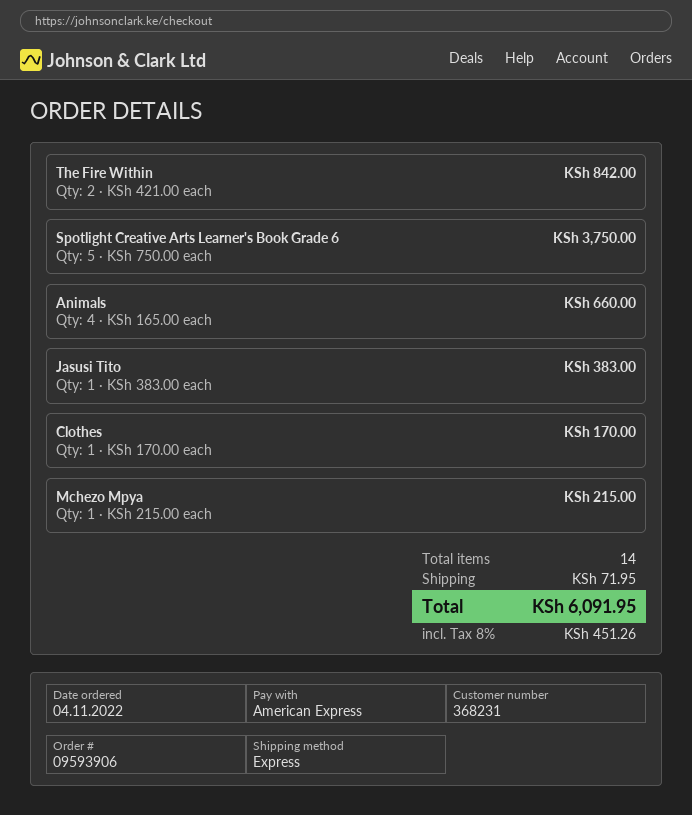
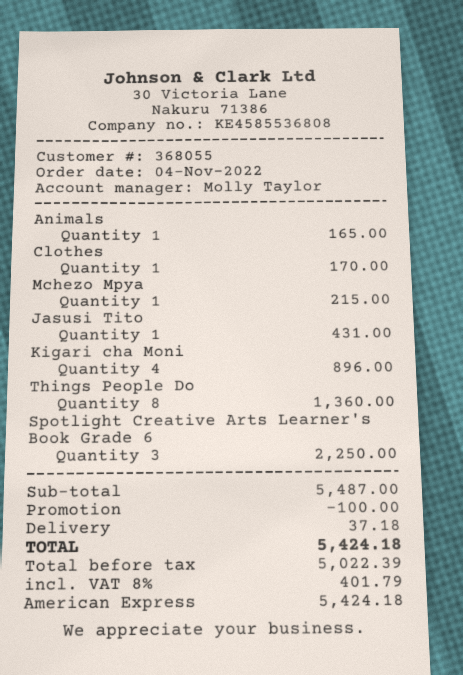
customer number: 368231 -> 368055
The Fire Within: 2 for 842.00 -> none
Spotlight Creative Arts Learner's Book Grade 6: 5 for 3750.00 -> 3 for 2250.00
Animals: 4 for 660.00 -> 1 for 165.00
Jasusi Tito: 1 for 383.00 -> 1 for 431.00
Kigari cha Moni: none -> 4 for 896.00
Things People Do: none -> 8 for 1360.00
discount: none -> 100.00
shipping: 71.95 -> 37.18
tax: 8% = 451.26 -> 8% = 401.79
total: 6091.95 -> 5424.18

